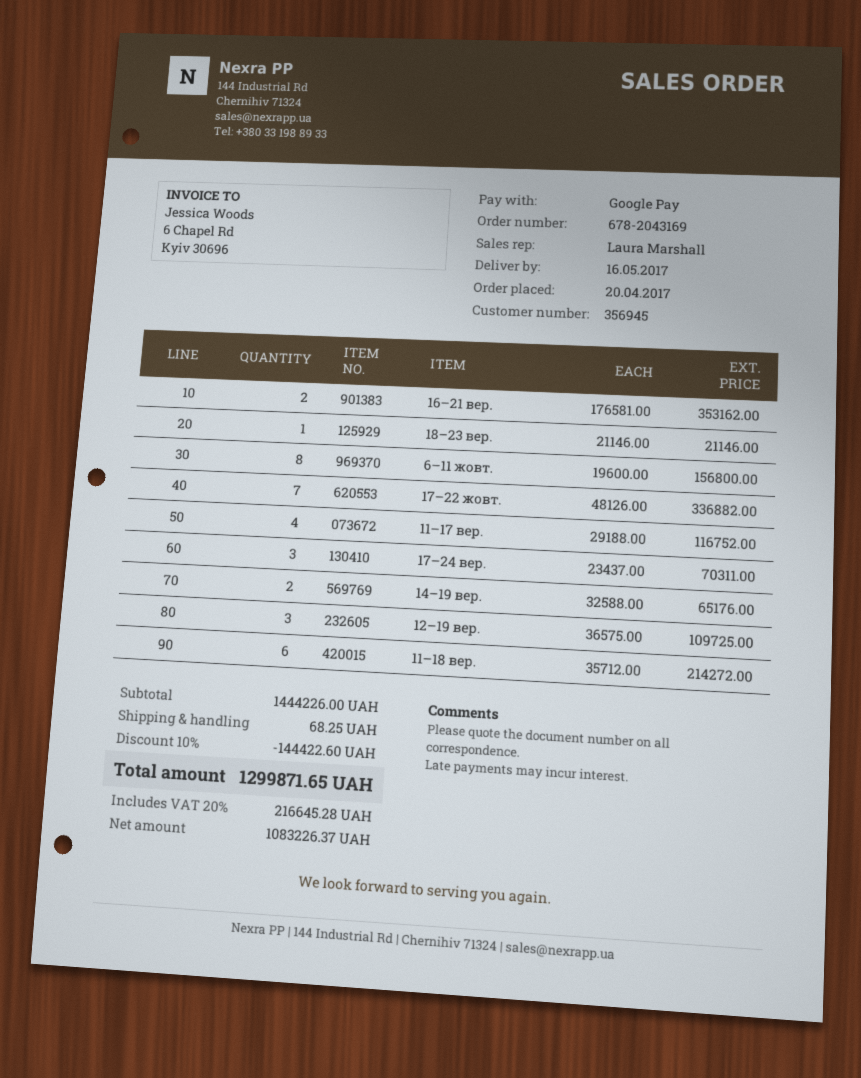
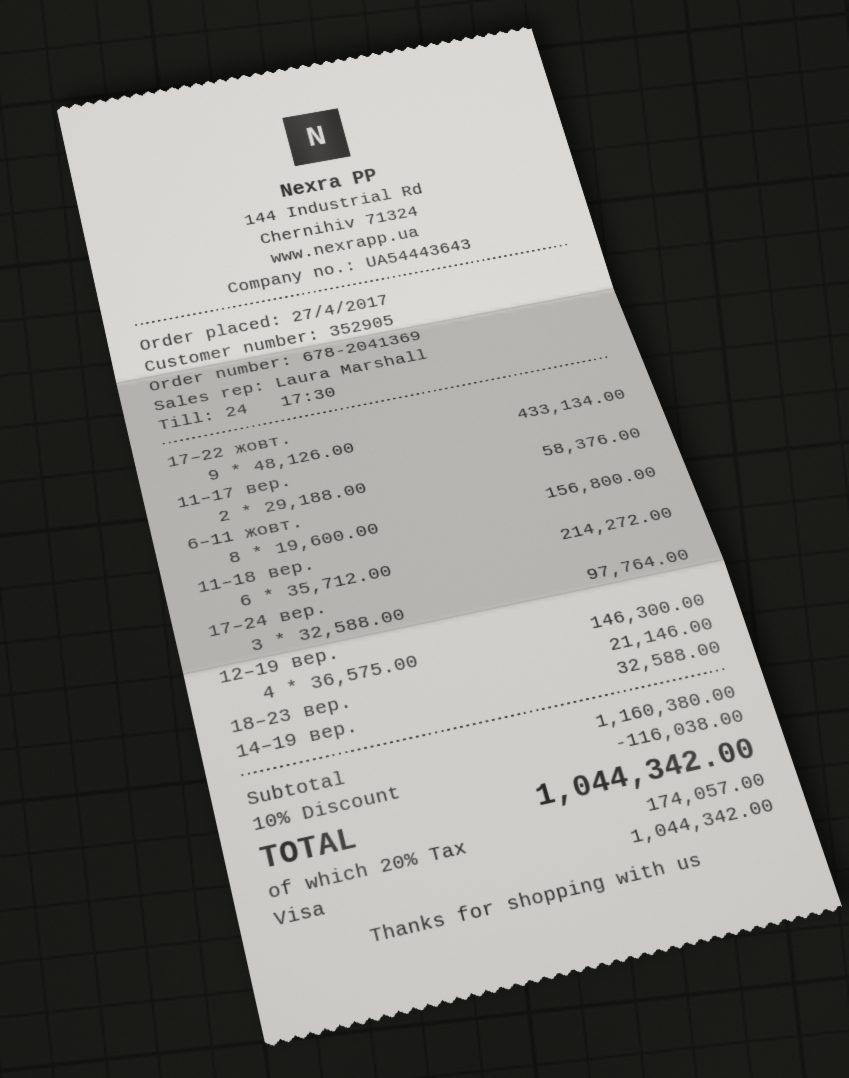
order number: 678-2043169 -> 678-2041369
order date: 2017-04-20 -> 2017-04-27
customer number: 356945 -> 352905
payment method: Google Pay -> Visa
16–21 вер.: 2 x 176581.00 = 353162.00 -> none
17–22 жовт.: 7 x 48126.00 = 336882.00 -> 9 x 48126.00 = 433134.00
11–17 вер.: 4 x 29188.00 = 116752.00 -> 2 x 29188.00 = 58376.00
17–24 вер.: 3 x 23437.00 = 70311.00 -> 3 x 32588.00 = 97764.00
14–19 вер.: 2 x 32588.00 = 65176.00 -> 1 x 32588.00 = 32588.00
12–19 вер.: 3 x 36575.00 = 109725.00 -> 4 x 36575.00 = 146300.00
subtotal: 1444226.00 -> 1160380.00
discount: 10% = 144422.60 -> 10% = 116038.00
shipping: 68.25 -> none
tax: 20% = 216645.28 -> 20% = 174057.00
total: 1299871.65 -> 1044342.00

